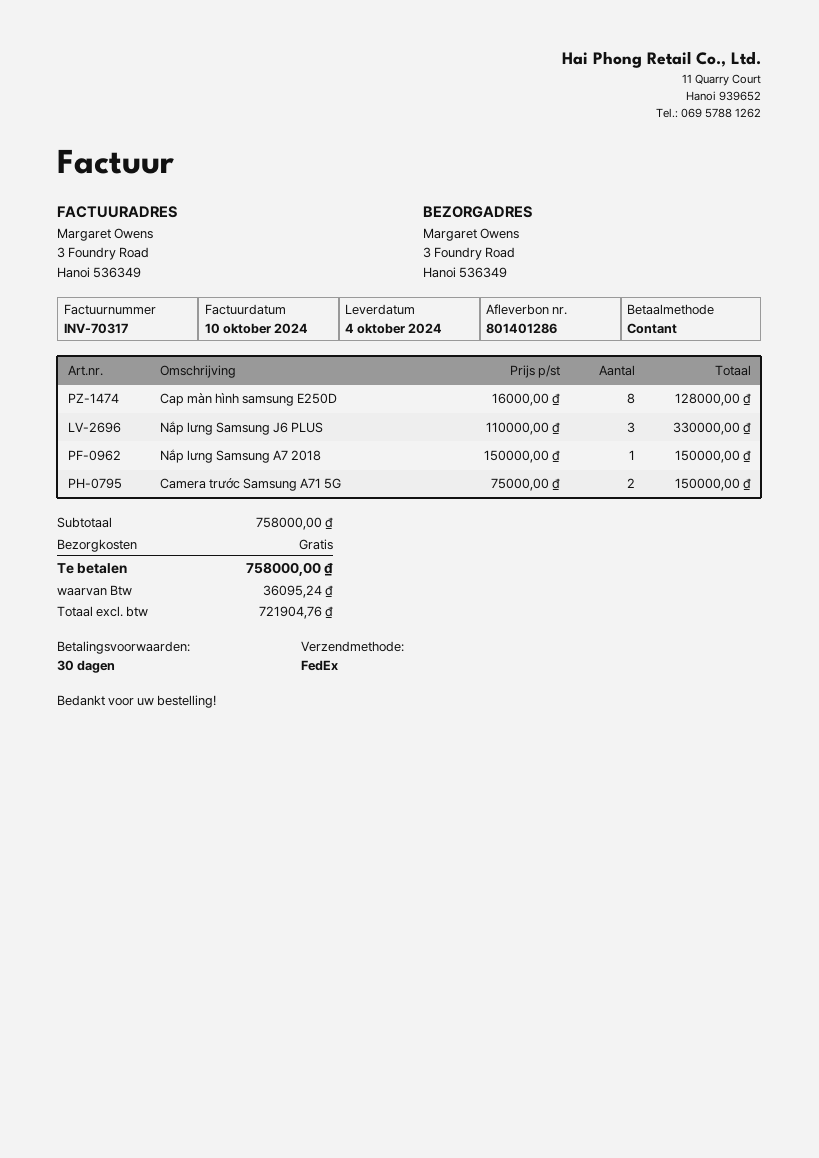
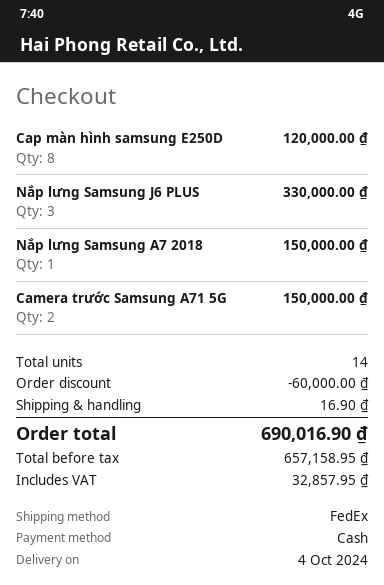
Cap màn hình samsung E250D: 8 for 128000.00 -> 8 for 120000.00
discount: none -> 60000.00
shipping: 0.00 -> 16.90
net: 721904.76 -> 657158.95
tax: 36095.24 -> 32857.95
total: 758000.00 -> 690016.90

